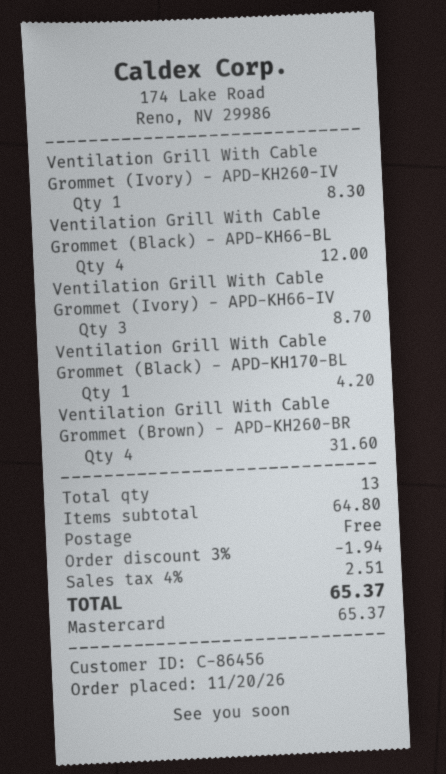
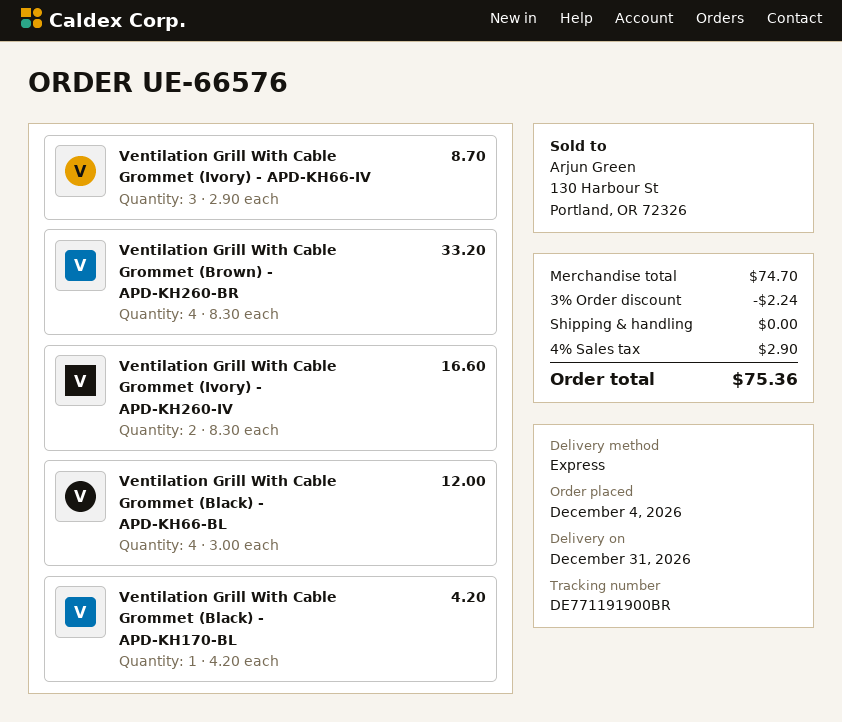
order date: 2026-11-20 -> 2026-12-04
Ventilation Grill With Cable Grommet (Ivory) - APD-KH260-IV: 1 for 8.30 -> 2 for 16.60
Ventilation Grill With Cable Grommet (Brown) - APD-KH260-BR: 4 for 31.60 -> 4 for 33.20
subtotal: 64.80 -> 74.70
discount: 3% = 1.94 -> 3% = 2.24
tax: 4% = 2.51 -> 4% = 2.90
total: 65.37 -> 75.36

